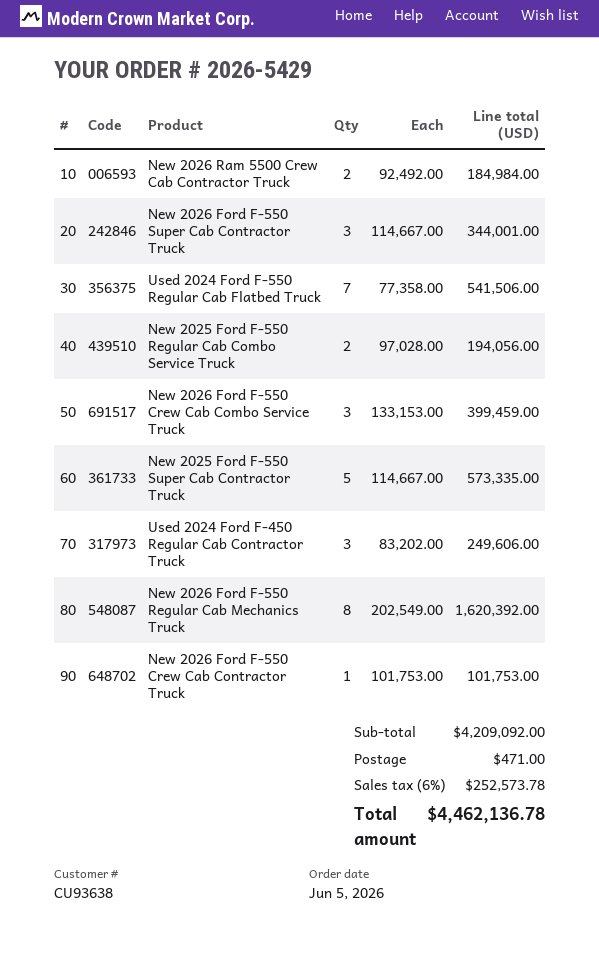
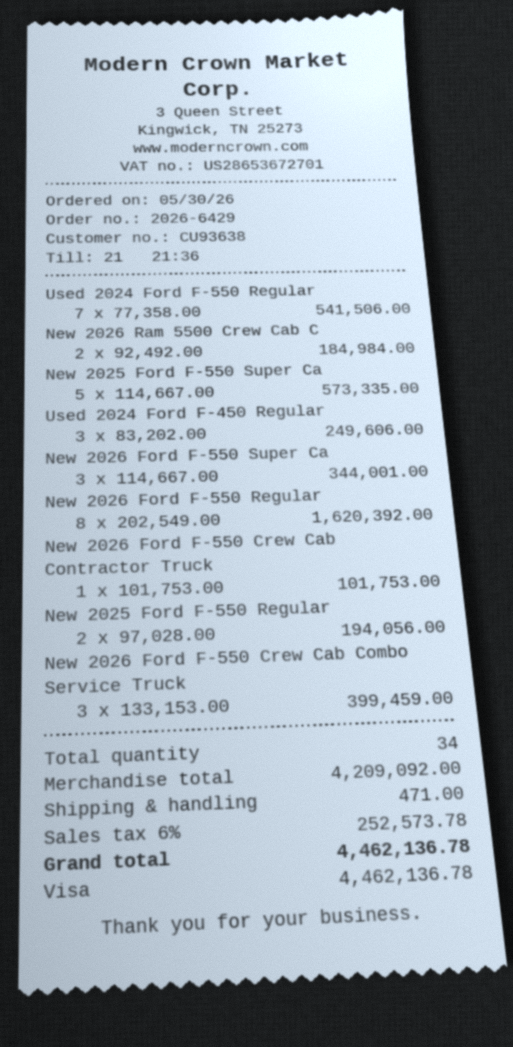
order number: 2026-5429 -> 2026-6429
order date: 2026-06-05 -> 2026-05-30

